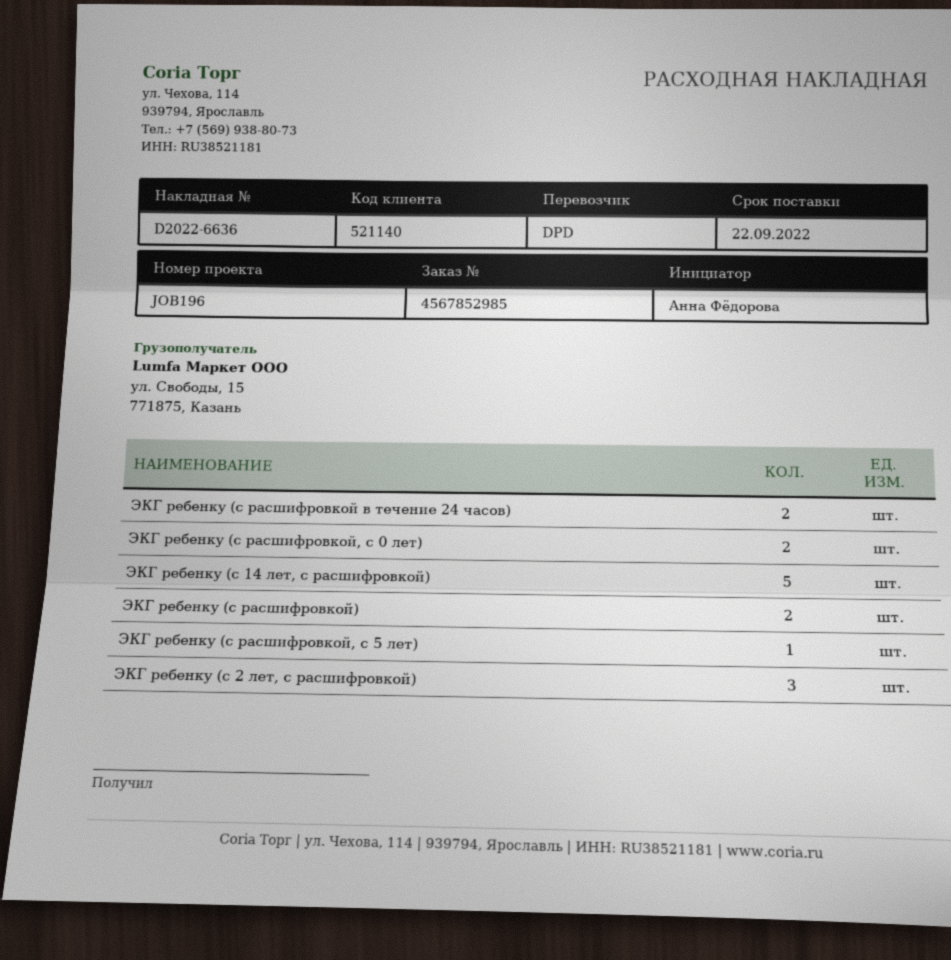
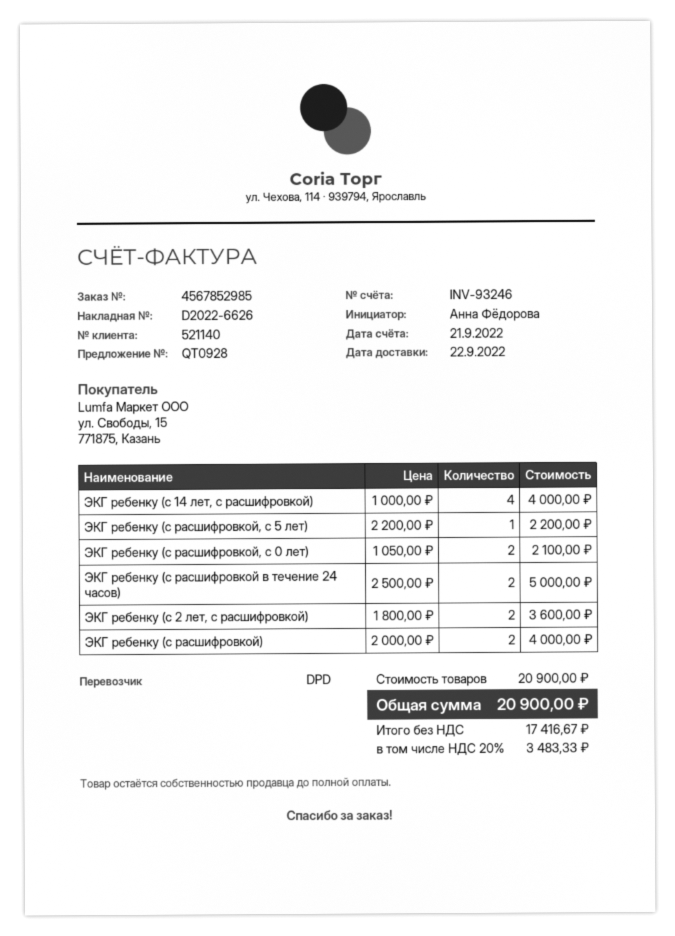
delivery note number: D2022-6636 -> D2022-6626
ЭКГ ребенку (с 14 лет, с расшифровкой): 5 -> 4
ЭКГ ребенку (с 2 лет, с расшифровкой): 3 -> 2

